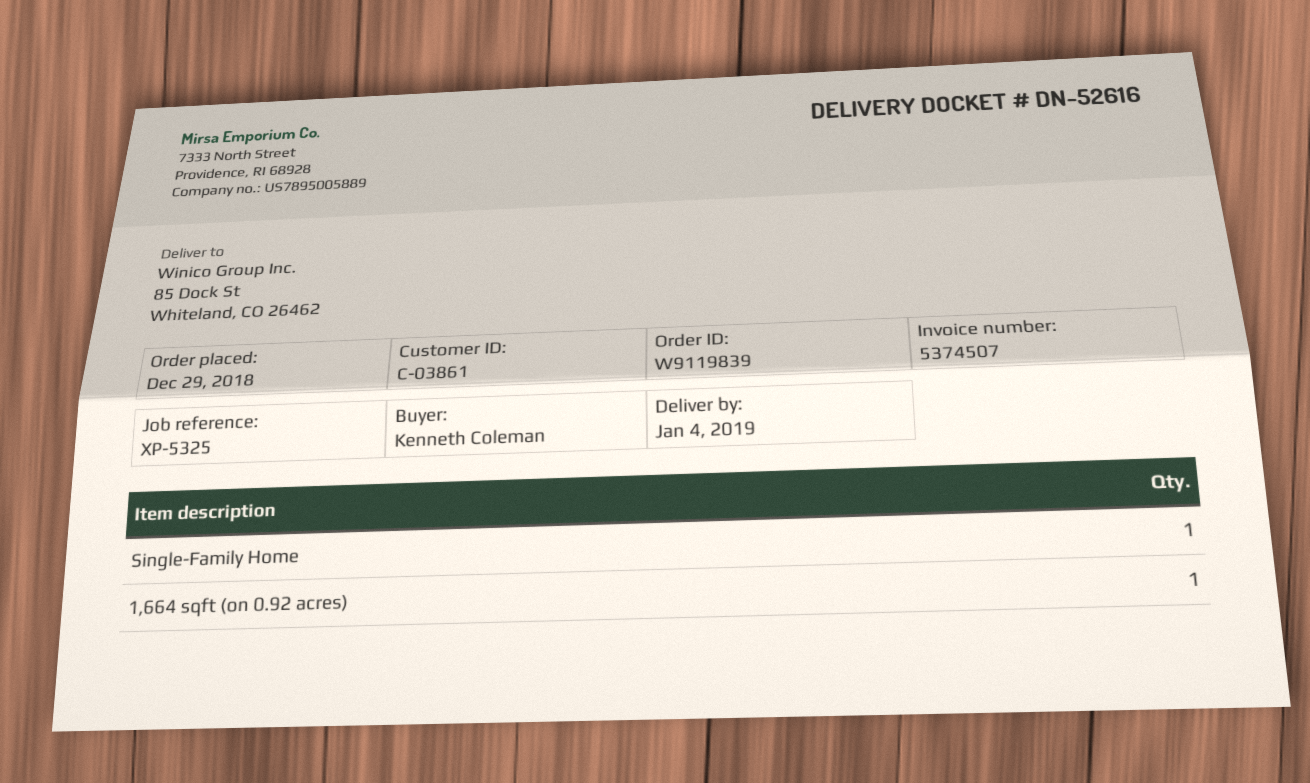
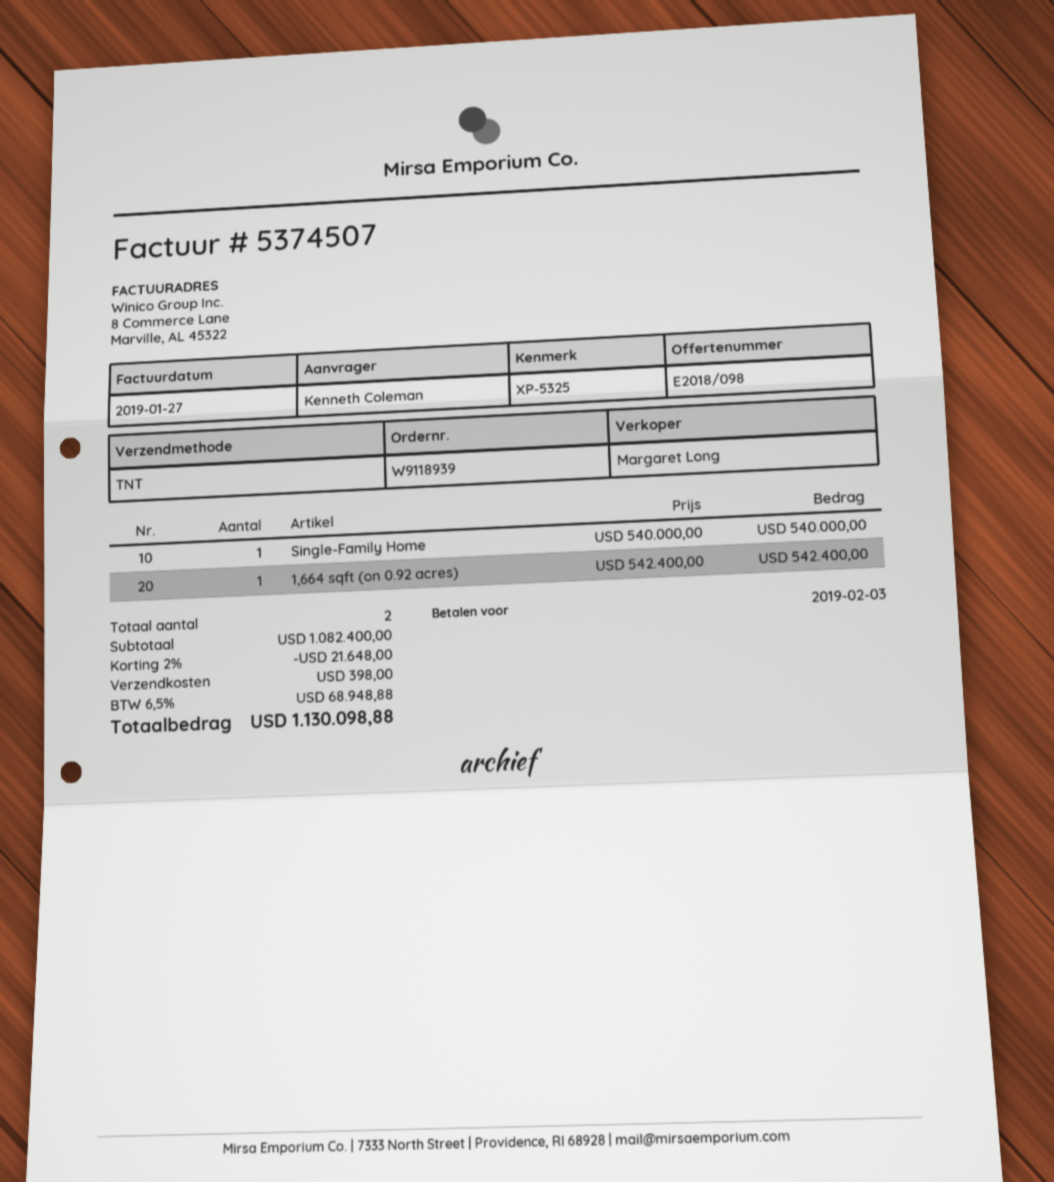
order number: W9119839 -> W9118939

